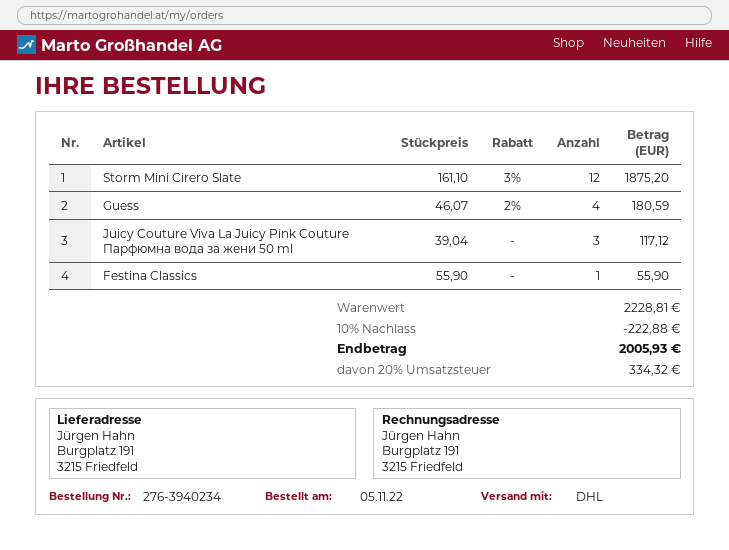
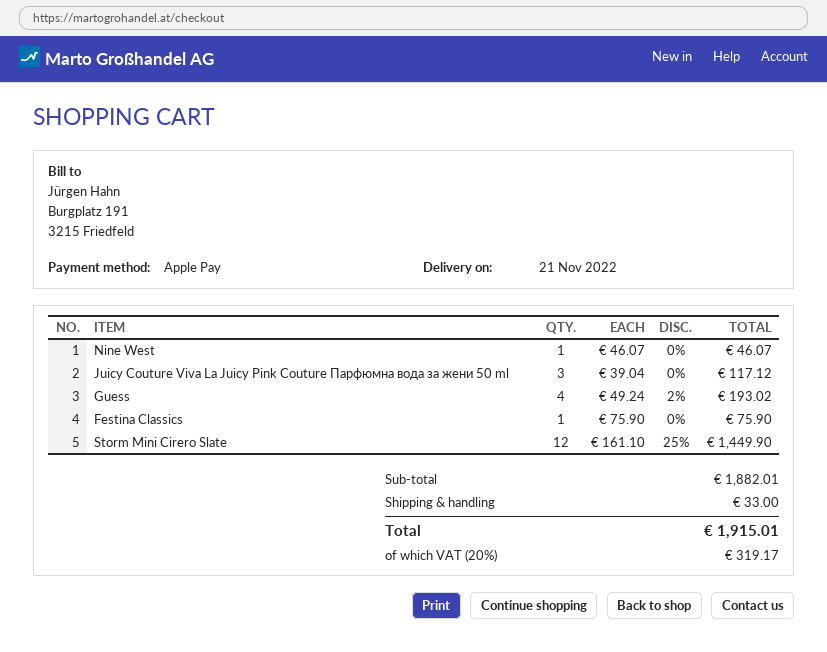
Storm Mini Cirero Slate: 12 x 161.10 - 3% = 1875.20 -> 12 x 161.10 - 25% = 1449.90
Guess: 4 x 46.07 - 2% = 180.59 -> 4 x 49.24 - 2% = 193.02
Festina Classics: 1 x 55.90 = 55.90 -> 1 x 75.90 = 75.90
Nine West: none -> 1 x 46.07 = 46.07
subtotal: 2228.81 -> 1882.01
discount: 10% = 222.88 -> none
shipping: none -> 33.00
tax: 20% = 334.32 -> 20% = 319.17
total: 2005.93 -> 1915.01

